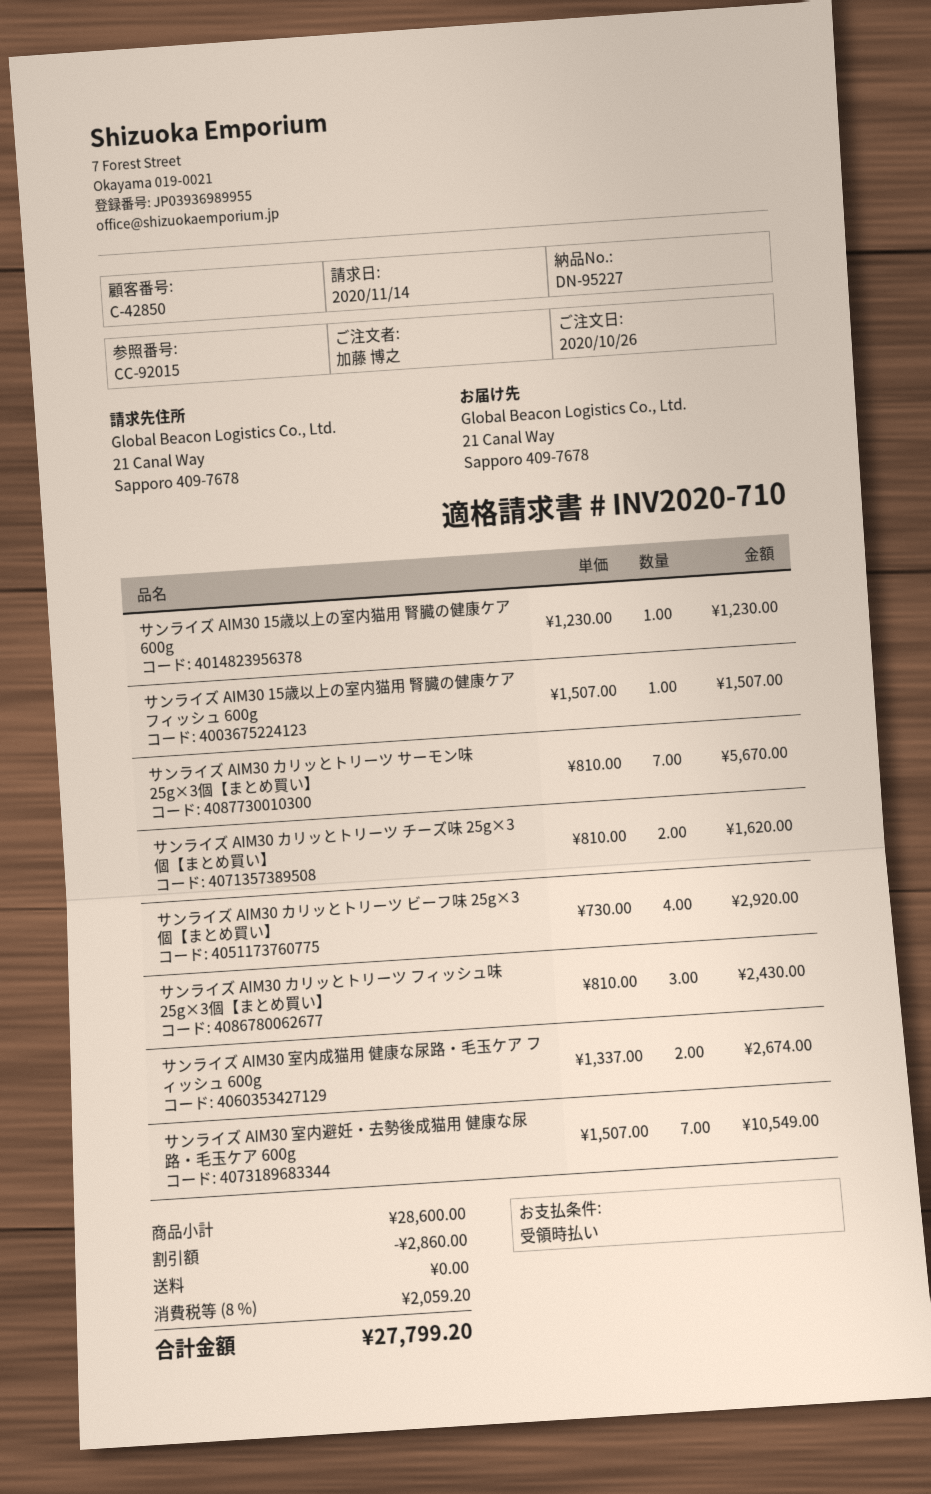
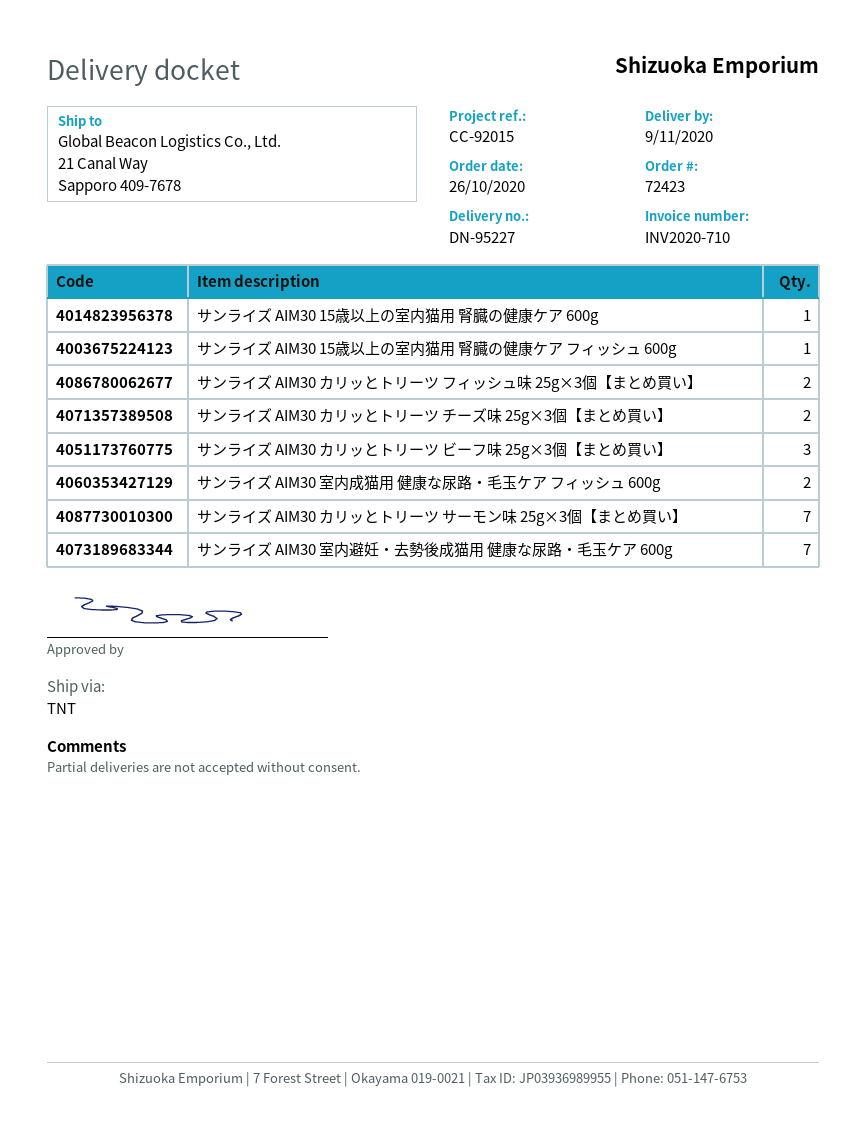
サンライズ AIM30 カリッとトリーツ ビーフ味 25g×3個【まとめ買い】: 4 -> 3
サンライズ AIM30 カリッとトリーツ フィッシュ味 25g×3個【まとめ買い】: 3 -> 2

